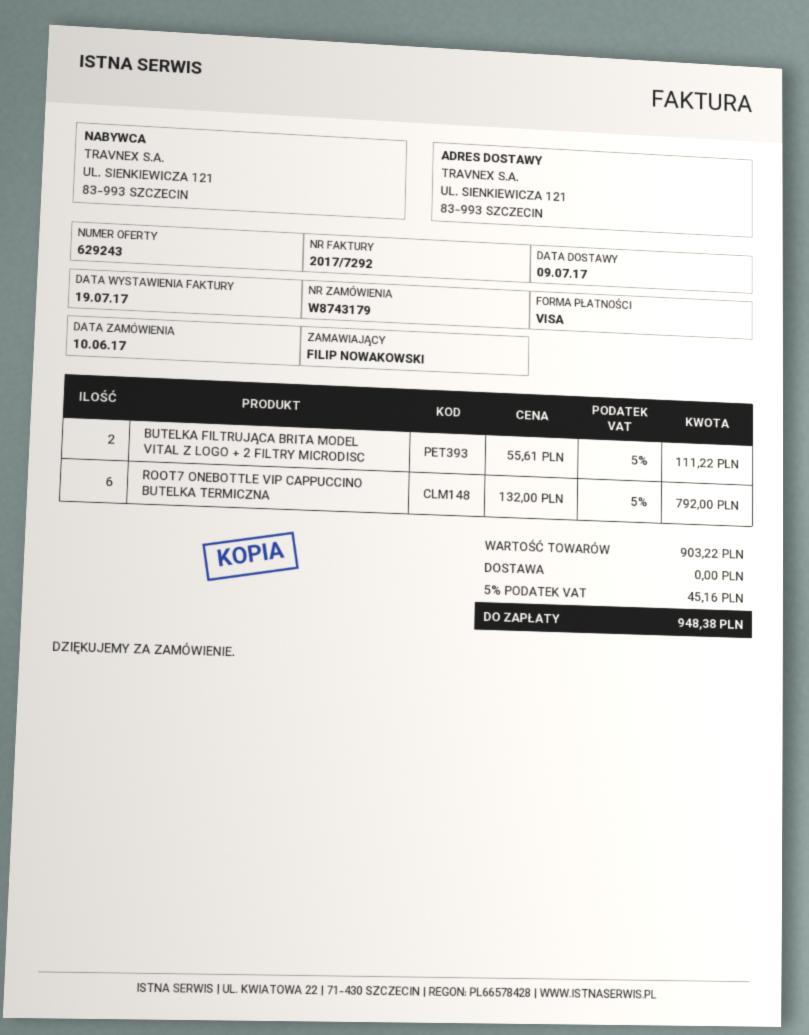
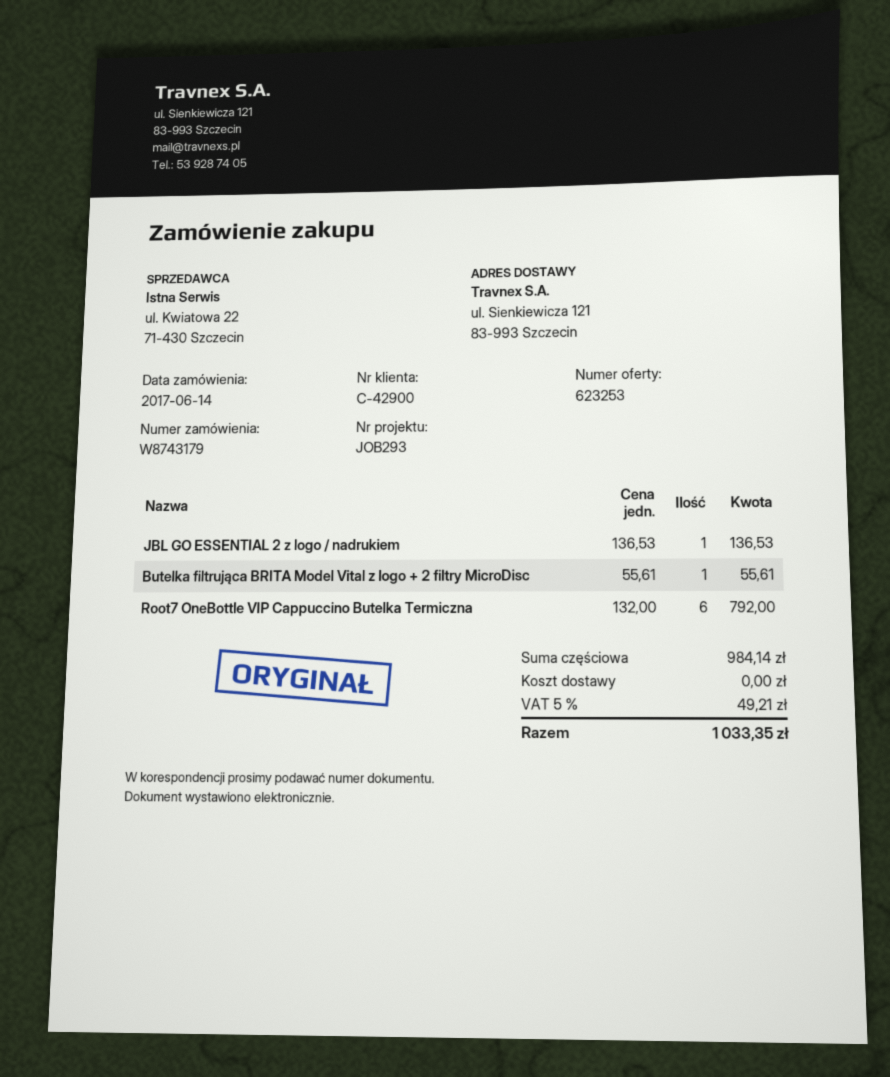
quote number: 629243 -> 623253
order date: 2017-06-10 -> 2017-06-14
BUTELKA FILTRUJĄCA BRITA MODEL VITAL Z LOGO + 2 FILTRY MICRODISC: 2 x 55.61 = 111.22 -> 1 x 55.61 = 55.61
JBL GO ESSENTIAL 2 z logo / nadrukiem: none -> 1 x 136.53 = 136.53
subtotal: 903.22 -> 984.14
tax: 5% = 45.16 -> 5% = 49.21
total: 948.38 -> 1033.35

